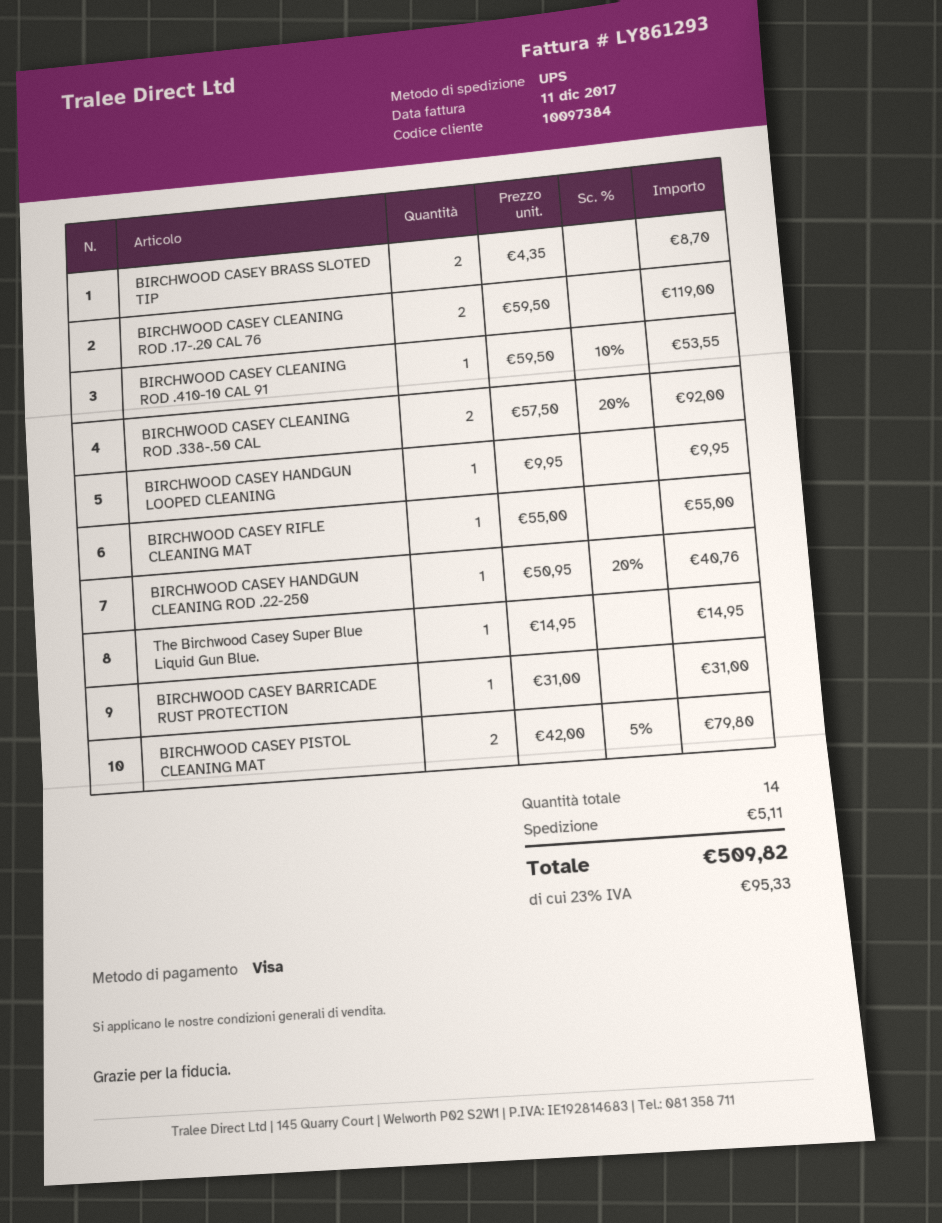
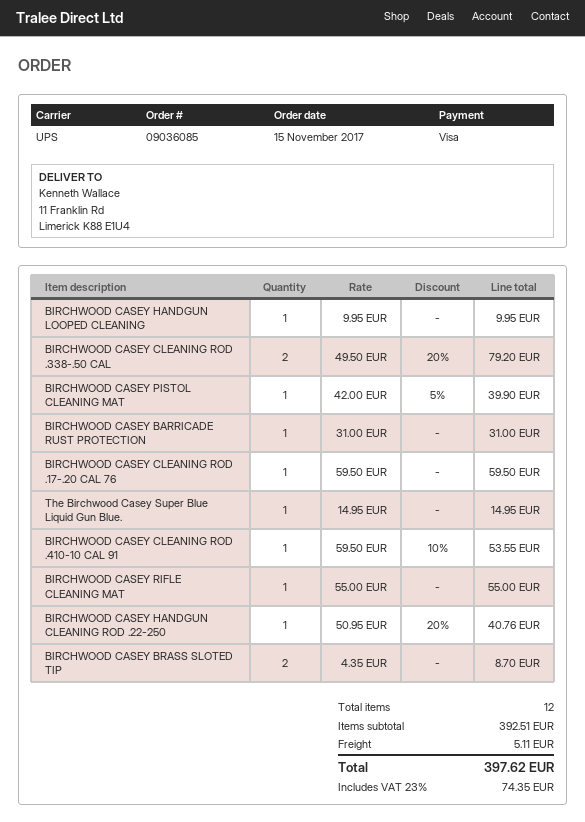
BIRCHWOOD CASEY CLEANING ROD .17-.20 CAL 76: 2 x 59.50 = 119.00 -> 1 x 59.50 = 59.50
BIRCHWOOD CASEY CLEANING ROD .338-.50 CAL: 2 x 57.50 - 20% = 92.00 -> 2 x 49.50 - 20% = 79.20
BIRCHWOOD CASEY PISTOL CLEANING MAT: 2 x 42.00 - 5% = 79.80 -> 1 x 42.00 - 5% = 39.90
total quantity: 14 -> 12
tax: 23% = 95.33 -> 23% = 74.35
total: 509.82 -> 397.62

